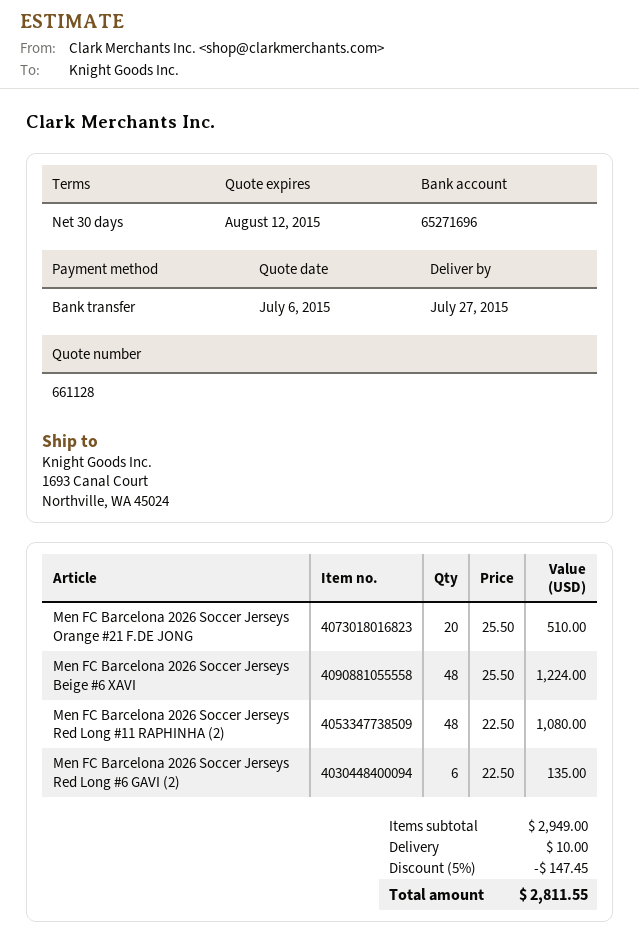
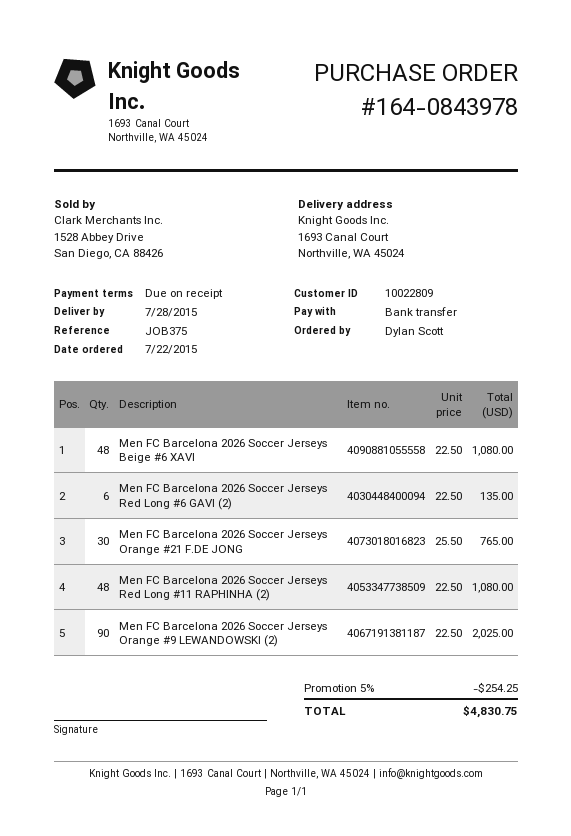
delivery date: 2015-07-27 -> 2015-07-28
payment terms: 30 days -> on receipt
Men FC Barcelona 2026 Soccer Jerseys Orange #21 F.DE JONG: 20 x 25.50 = 510.00 -> 30 x 25.50 = 765.00
Men FC Barcelona 2026 Soccer Jerseys Beige #6 XAVI: 48 x 25.50 = 1224.00 -> 48 x 22.50 = 1080.00
Men FC Barcelona 2026 Soccer Jerseys Orange #9 LEWANDOWSKI (2): none -> 90 x 22.50 = 2025.00
discount: 5% = 147.45 -> 5% = 254.25
shipping: 10.00 -> none
total: 2811.55 -> 4830.75

